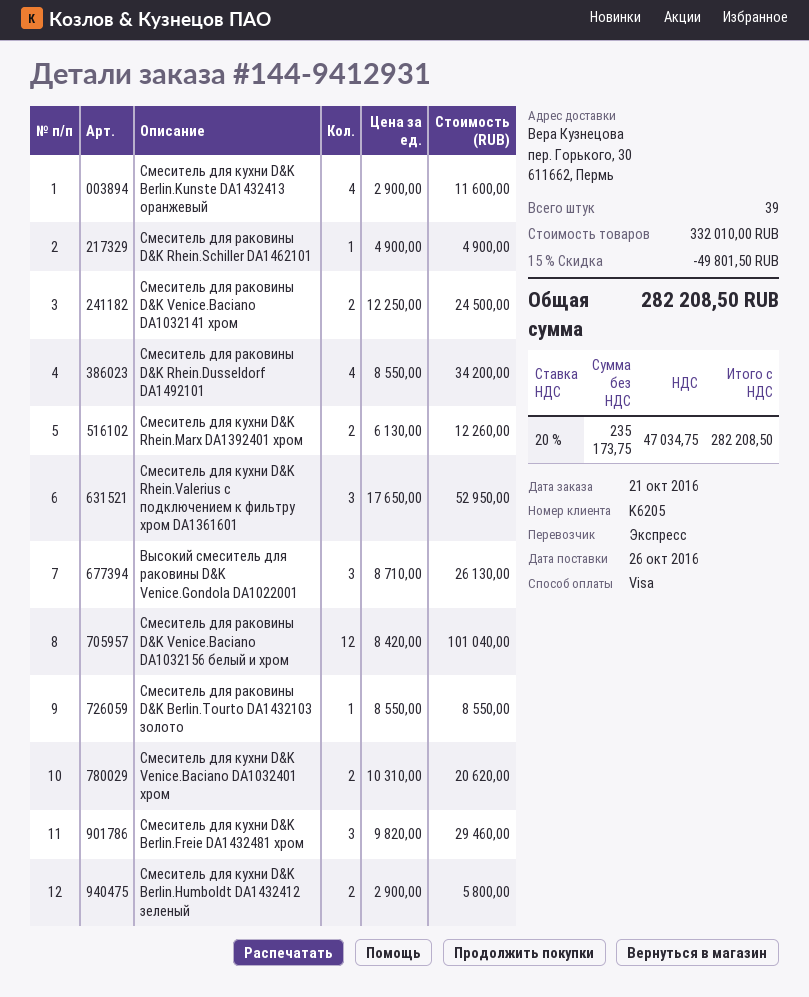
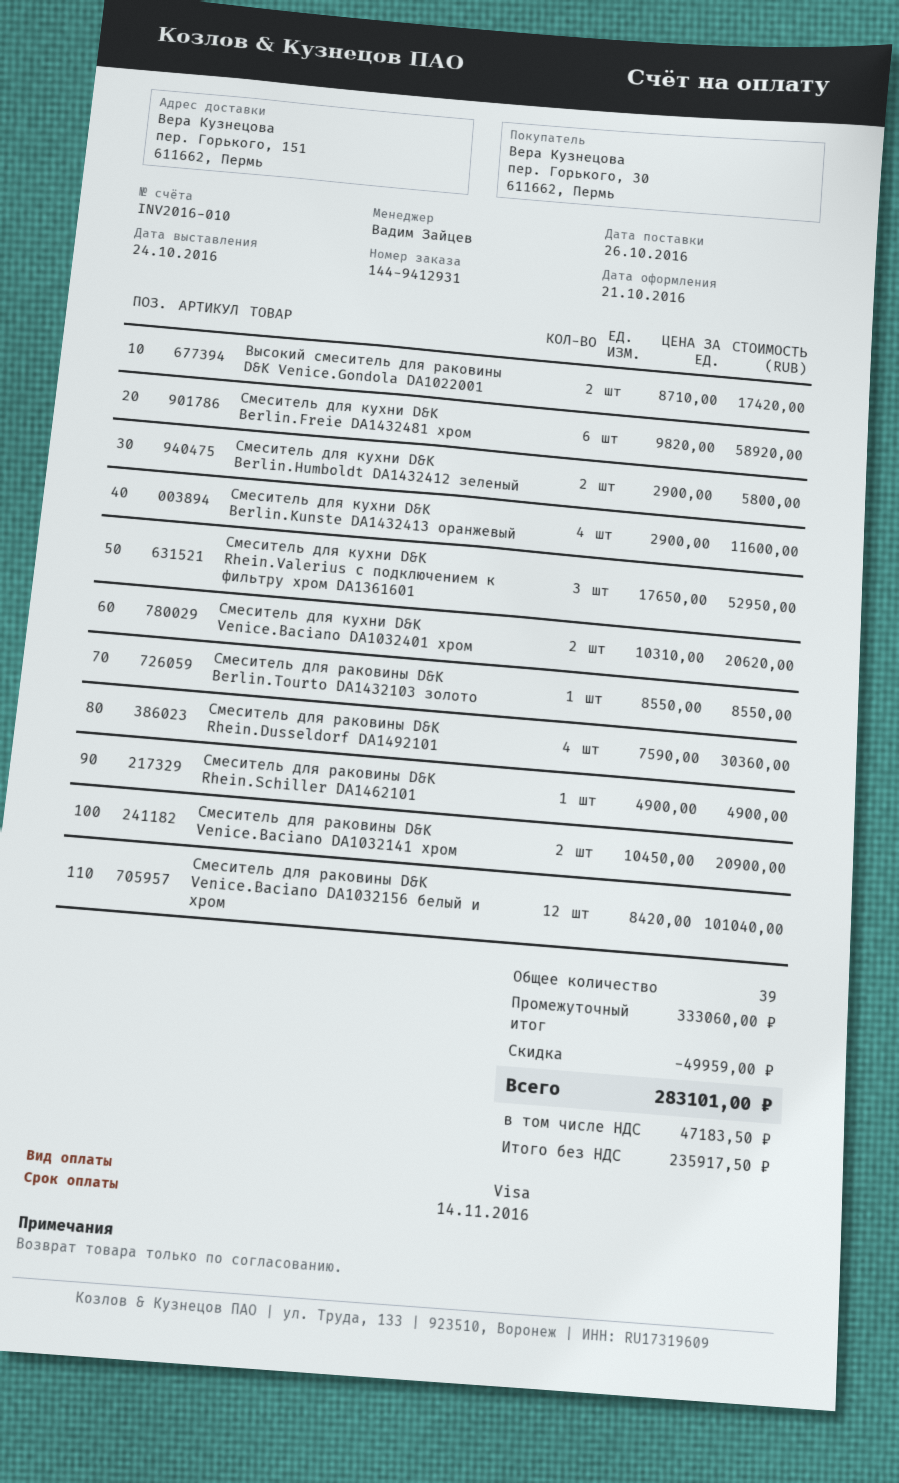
ship to: пер. Горького, 30, 611662, Пермь -> пер. Горького, 151, 611662, Пермь
Смеситель для раковины D&K Venice.Baciano DA1032141 хром: 2 x 12250.00 = 24500.00 -> 2 x 10450.00 = 20900.00
Смеситель для раковины D&K Rhein.Dusseldorf DA1492101: 4 x 8550.00 = 34200.00 -> 4 x 7590.00 = 30360.00
Смеситель для кухни D&K Rhein.Marx DA1392401 хром: 2 x 6130.00 = 12260.00 -> none
Высокий смеситель для раковины D&K Venice.Gondola DA1022001: 3 x 8710.00 = 26130.00 -> 2 x 8710.00 = 17420.00
Смеситель для кухни D&K Berlin.Freie DA1432481 хром: 3 x 9820.00 = 29460.00 -> 6 x 9820.00 = 58920.00
subtotal: 332010.00 -> 333060.00
discount: 49801.50 -> 49959.00
net: 235173.75 -> 235917.50
tax: 47034.75 -> 47183.50
total: 282208.50 -> 283101.00

